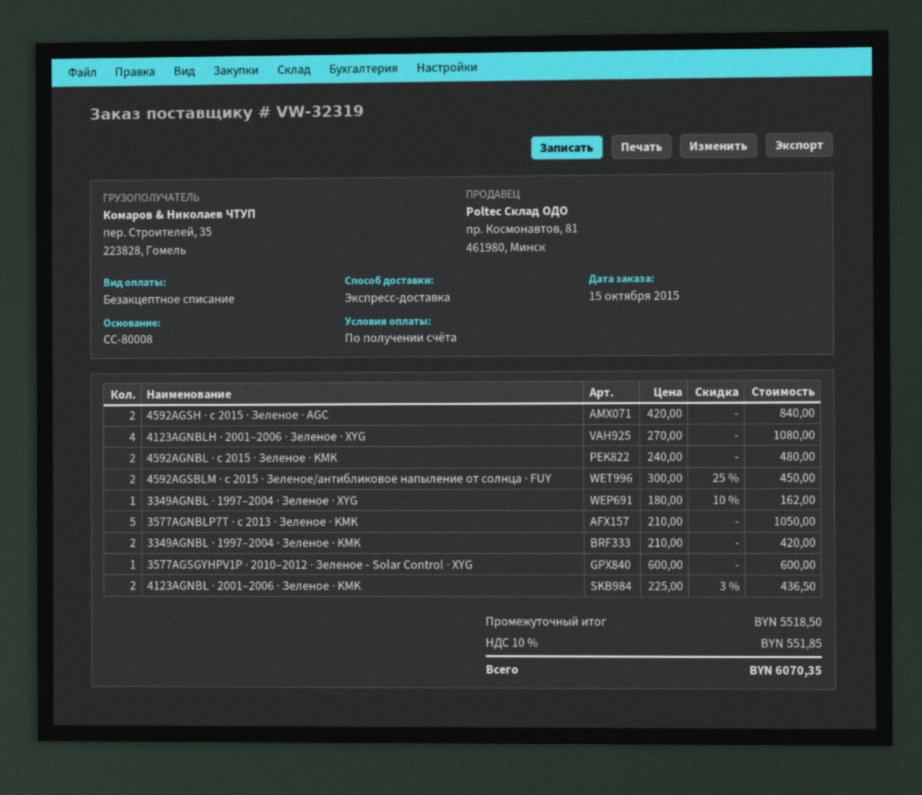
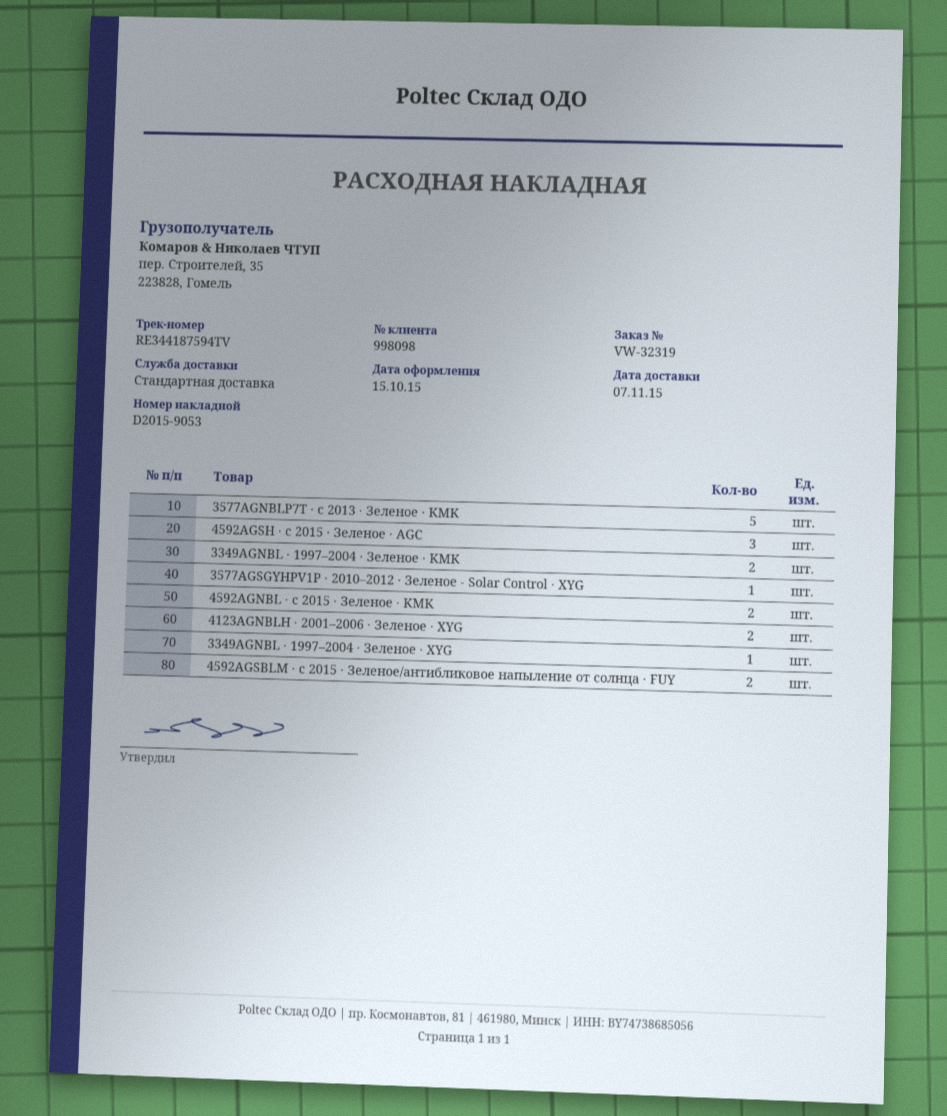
shipping method: express -> standard
4592AGSH · с 2015 · Зеленое · AGC: 2 -> 3
4123AGNBLH · 2001–2006 · Зеленое · XYG: 4 -> 2
4123AGNBL · 2001–2006 · Зеленое · KMK: 2 -> none

